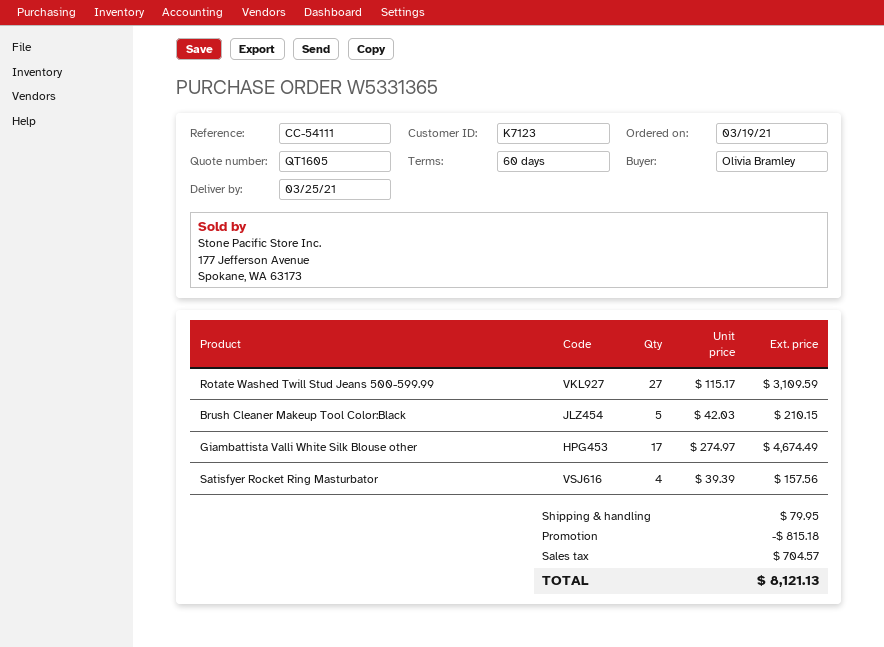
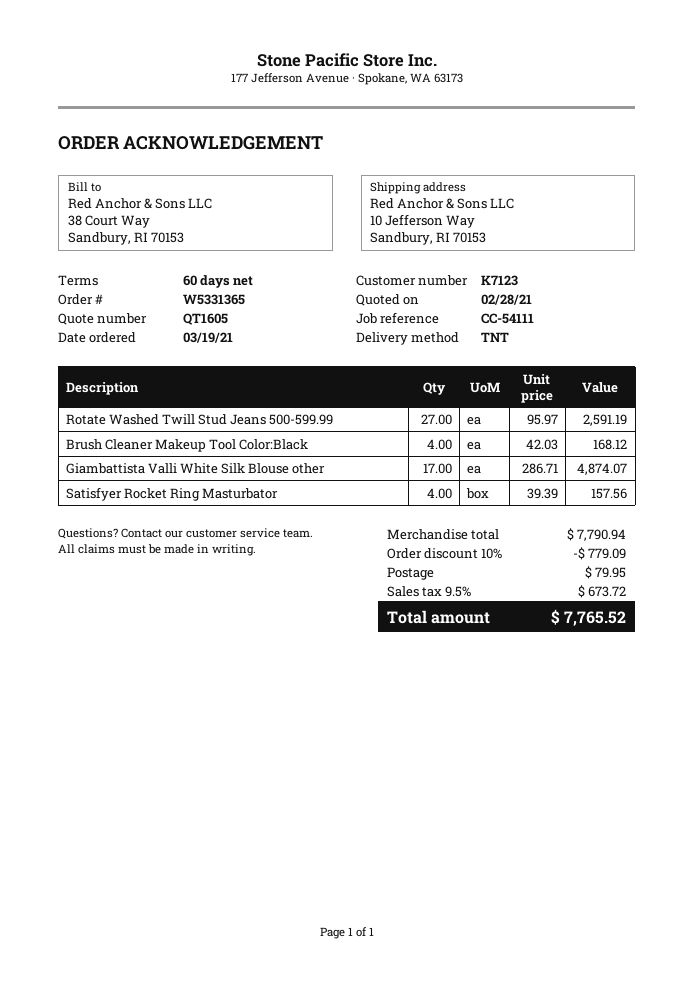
Rotate Washed Twill Stud Jeans 500-599.99: 27 x 115.17 = 3109.59 -> 27 x 95.97 = 2591.19
Brush Cleaner Makeup Tool Color:Black: 5 x 42.03 = 210.15 -> 4 x 42.03 = 168.12
Giambattista Valli White Silk Blouse other: 17 x 274.97 = 4674.49 -> 17 x 286.71 = 4874.07
discount: 815.18 -> 779.09
tax: 704.57 -> 673.72
total: 8121.13 -> 7765.52

